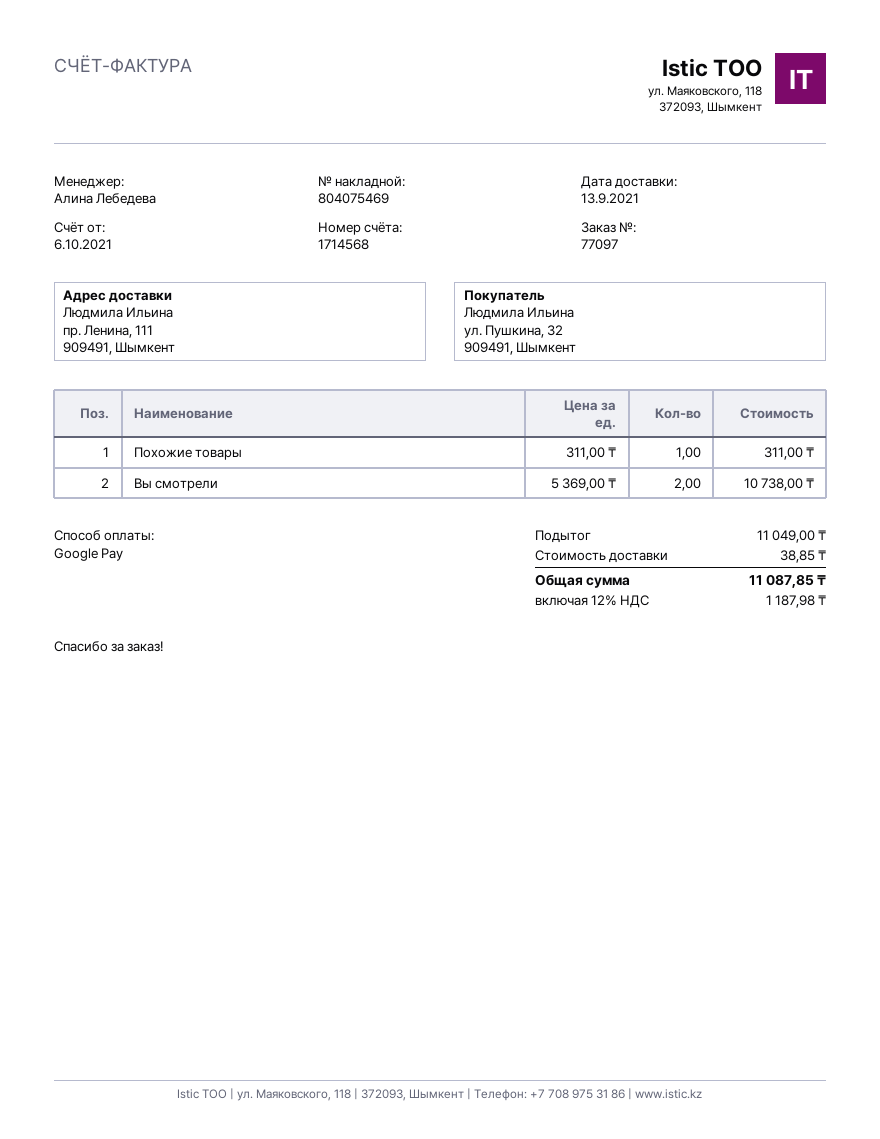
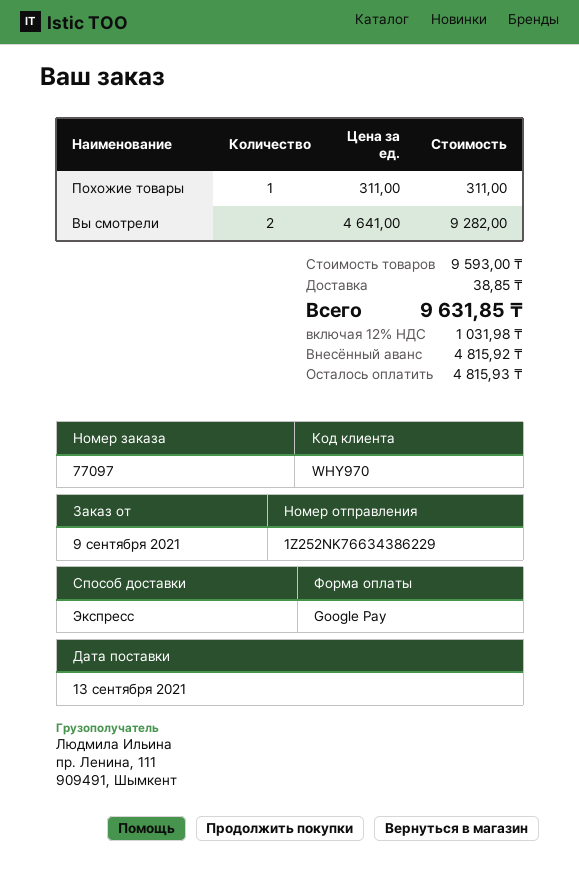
Вы смотрели: 2 x 5369.00 = 10738.00 -> 2 x 4641.00 = 9282.00
subtotal: 11049.00 -> 9593.00
tax: 12% = 1187.98 -> 12% = 1031.98
total: 11087.85 -> 9631.85

